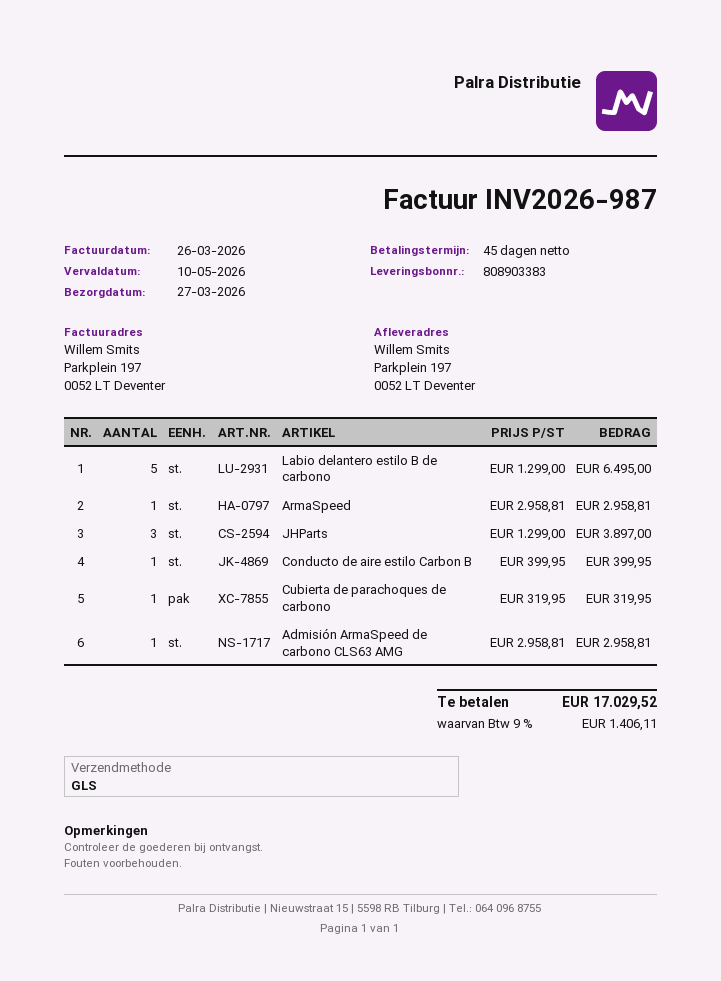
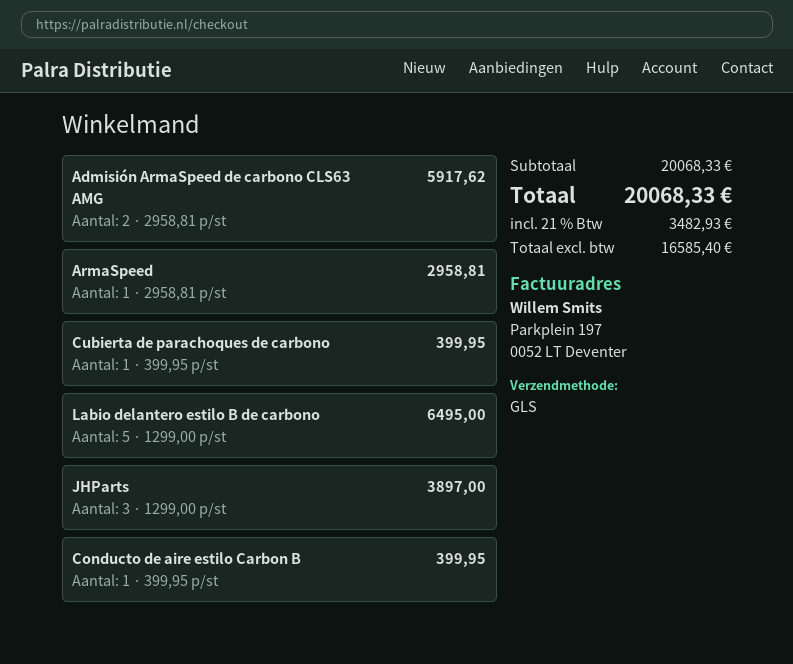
Cubierta de parachoques de carbono: 1 x 319.95 = 319.95 -> 1 x 399.95 = 399.95
Admisión ArmaSpeed de carbono CLS63 AMG: 1 x 2958.81 = 2958.81 -> 2 x 2958.81 = 5917.62
tax: 9% = 1406.11 -> 21% = 3482.93
total: 17029.52 -> 20068.33

